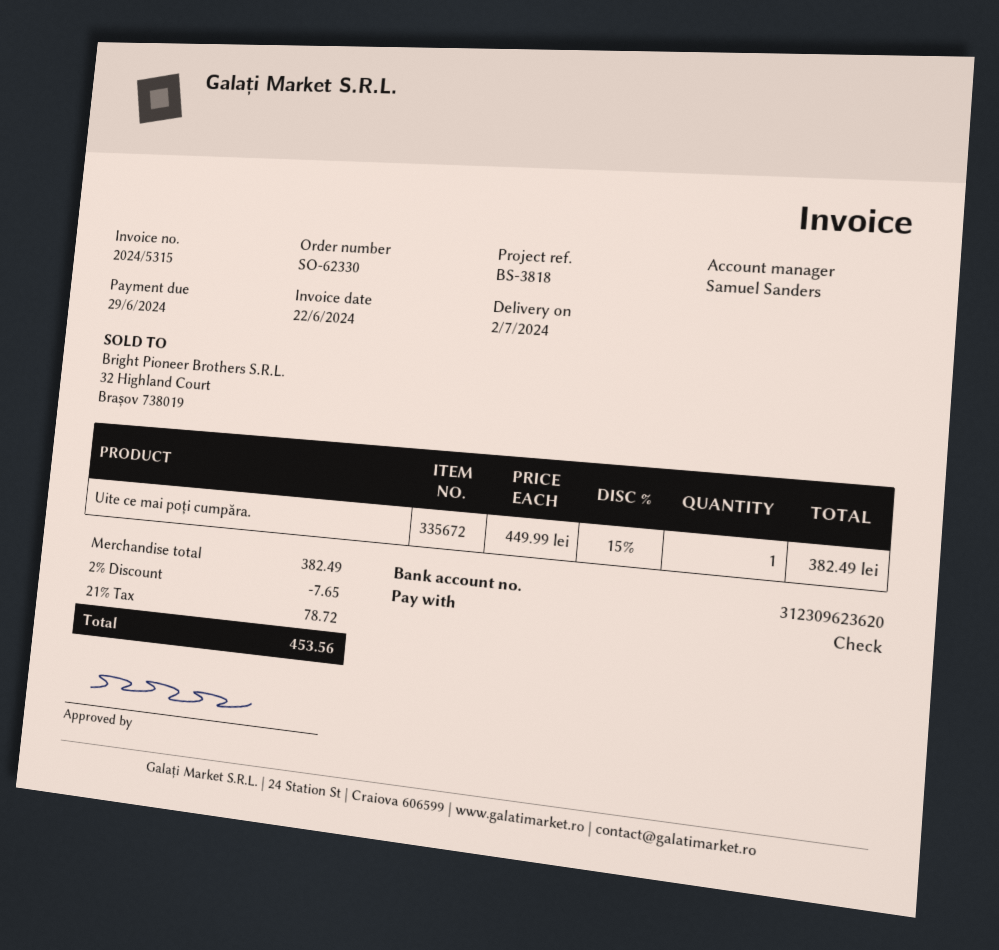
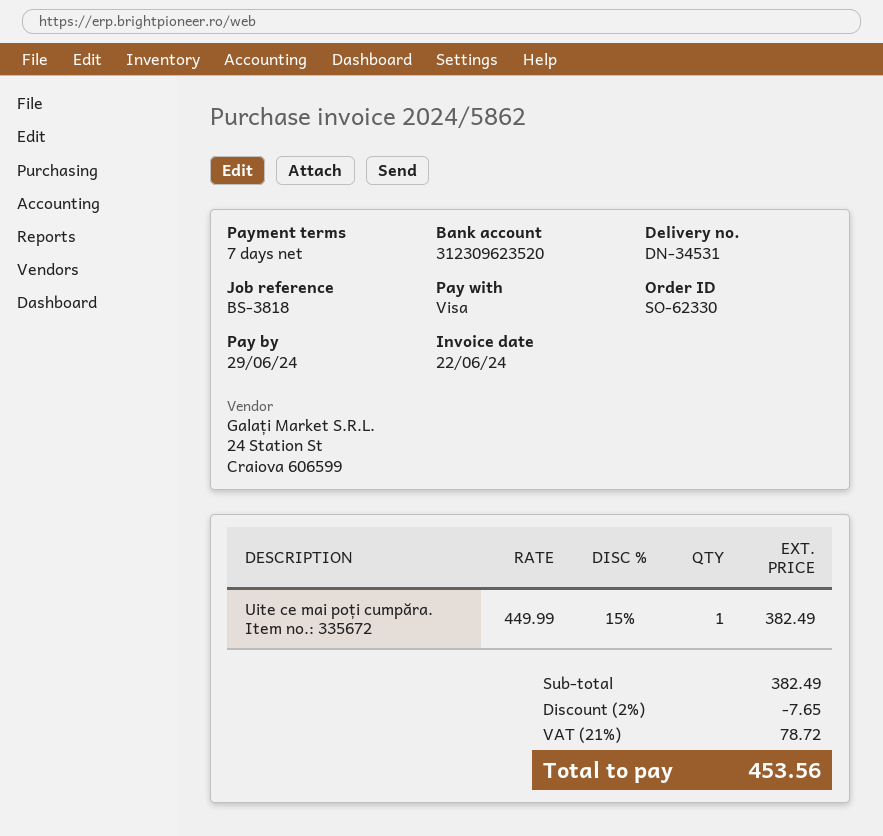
invoice number: 2024/5315 -> 2024/5862
payment method: cheque -> Visa
bank account: 312309623620 -> 312309623520

